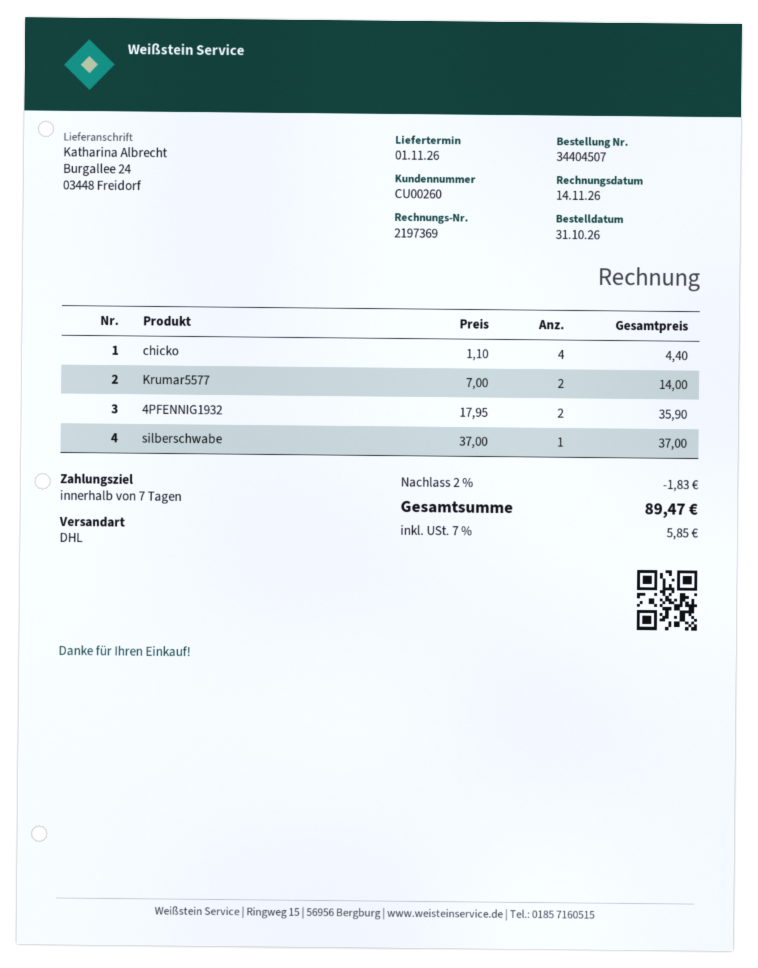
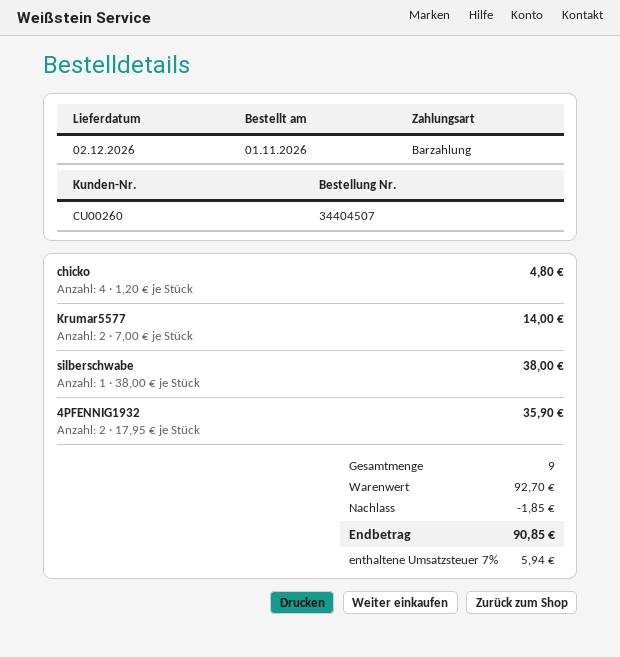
order date: 2026-10-31 -> 2026-11-01
delivery date: 2026-11-01 -> 2026-12-02
chicko: 4 x 1.10 = 4.40 -> 4 x 1.20 = 4.80
silberschwabe: 1 x 37.00 = 37.00 -> 1 x 38.00 = 38.00
discount: 1.83 -> 1.85
tax: 7% = 5.85 -> 7% = 5.94
total: 89.47 -> 90.85

